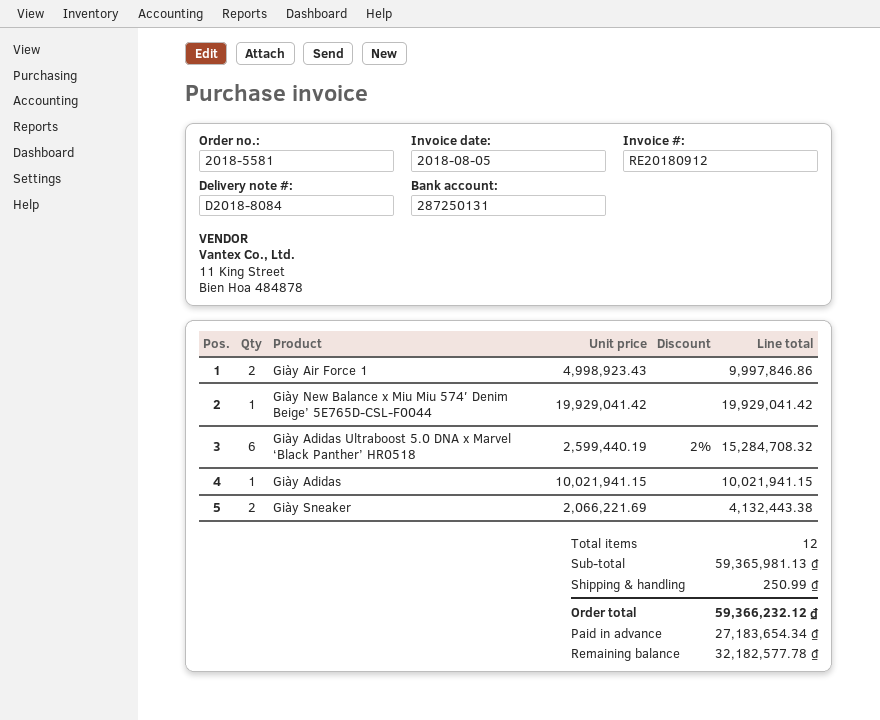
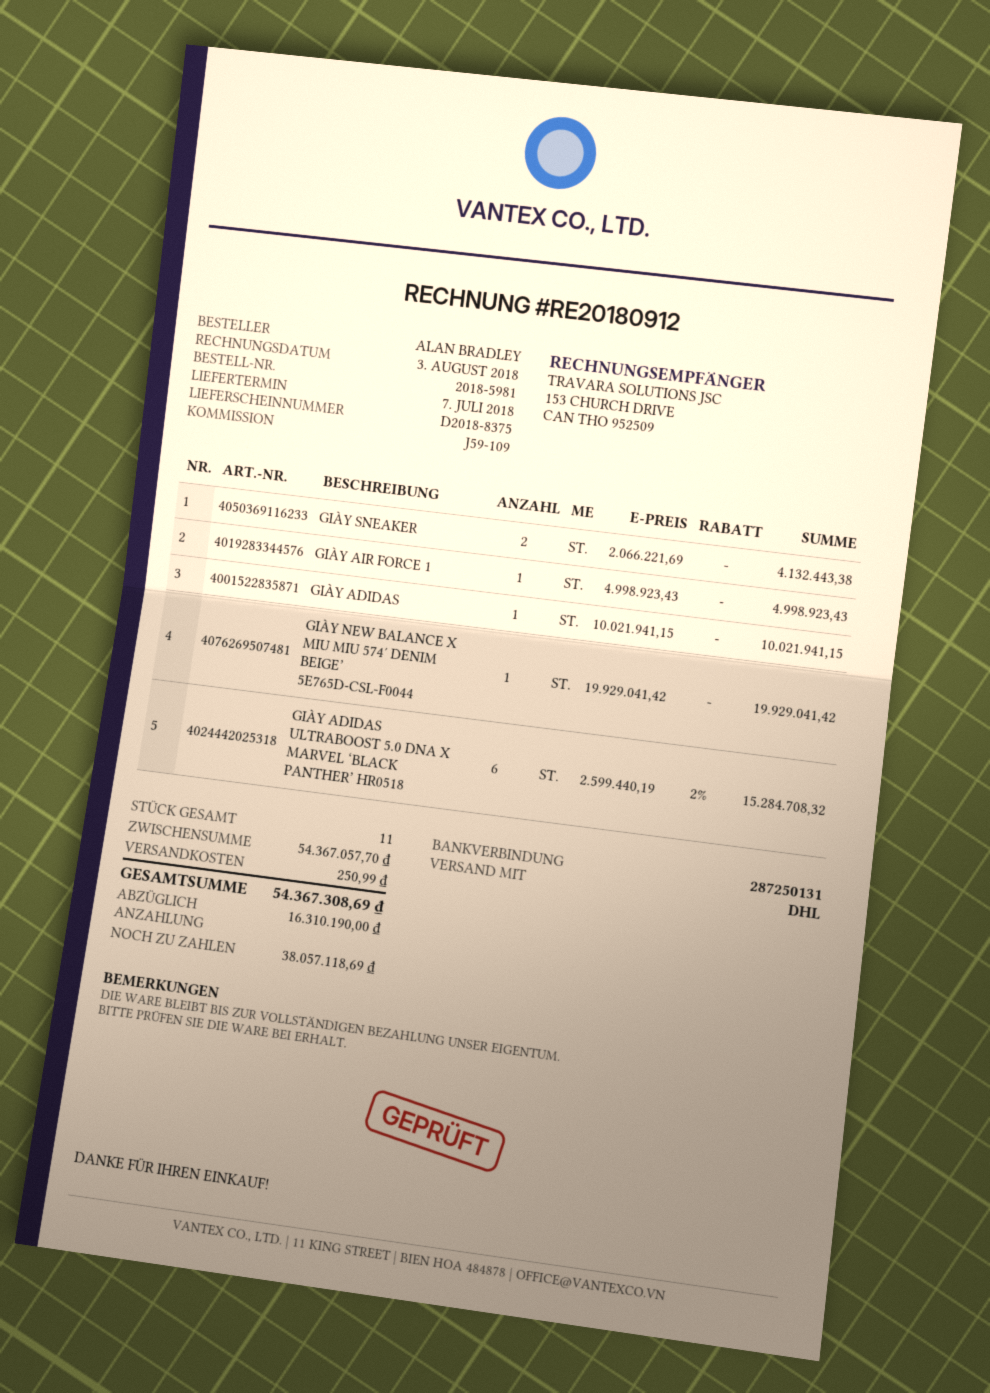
order number: 2018-5581 -> 2018-5981
delivery note number: D2018-8084 -> D2018-8375
invoice date: 2018-08-05 -> 2018-08-03
Giày Air Force 1: 2 x 4998923.43 = 9997846.86 -> 1 x 4998923.43 = 4998923.43
total quantity: 12 -> 11
subtotal: 59365981.13 -> 54367057.70
total: 59366232.12 -> 54367308.69
deposit: 27183654.34 -> 16310190.00
balance: 32182577.78 -> 38057118.69

